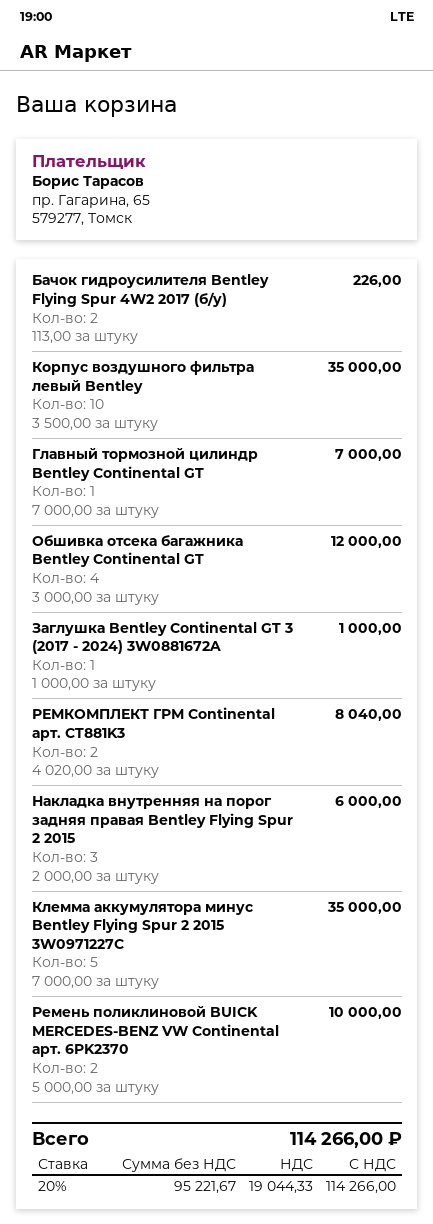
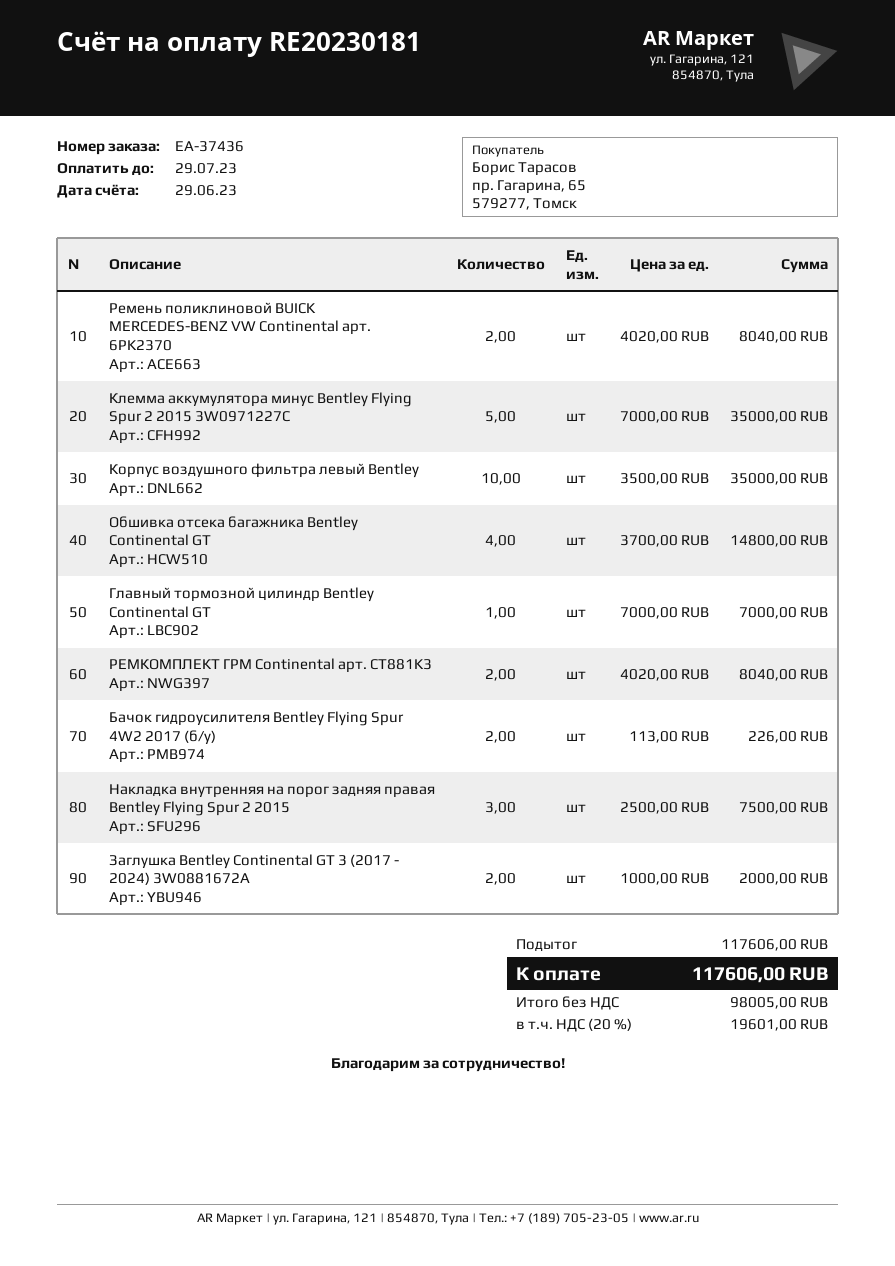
Обшивка отсека багажника Bentley Continental GT: 4 x 3000.00 = 12000.00 -> 4 x 3700.00 = 14800.00
Заглушка Bentley Continental GT 3 (2017 - 2024) 3W0881672A: 1 x 1000.00 = 1000.00 -> 2 x 1000.00 = 2000.00
Накладка внутренняя на порог задняя правая Bentley Flying Spur 2 2015: 3 x 2000.00 = 6000.00 -> 3 x 2500.00 = 7500.00
Ремень поликлиновой BUICK MERCEDES-BENZ VW Continental арт. 6PK2370: 2 x 5000.00 = 10000.00 -> 2 x 4020.00 = 8040.00
net: 95221.67 -> 98005.00
tax: 20% = 19044.33 -> 20% = 19601.00
total: 114266.00 -> 117606.00

